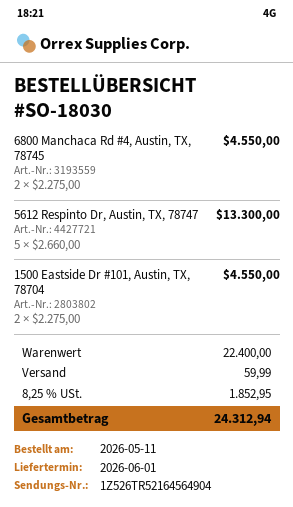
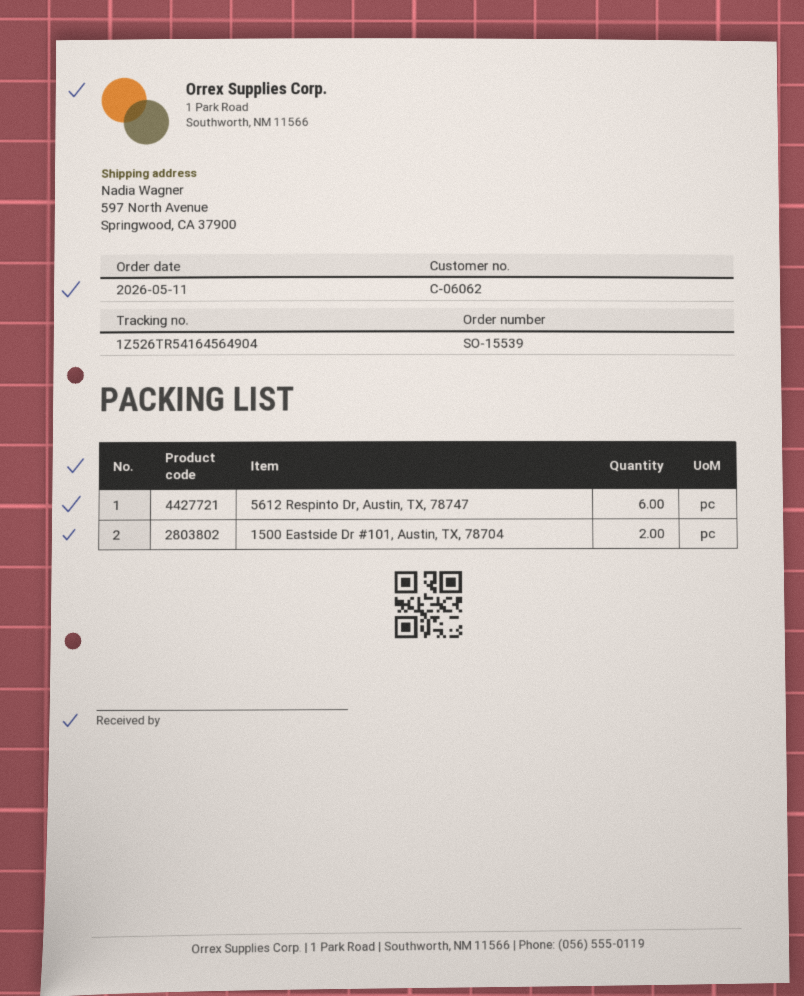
order number: SO-18030 -> SO-15539
tracking number: 1Z526TR52164564904 -> 1Z526TR54164564904
6800 Manchaca Rd #4, Austin, TX, 78745: 2 -> none
5612 Respinto Dr, Austin, TX, 78747: 5 -> 6

